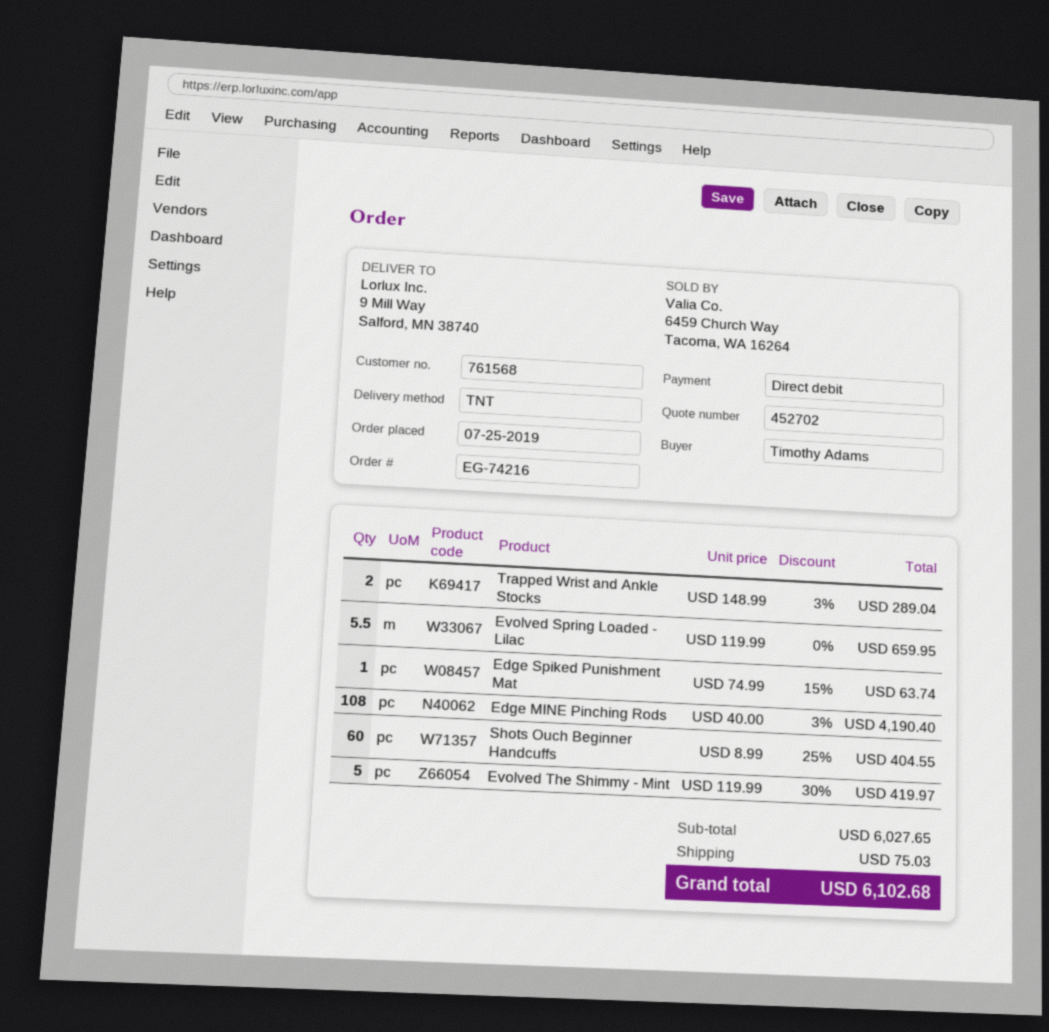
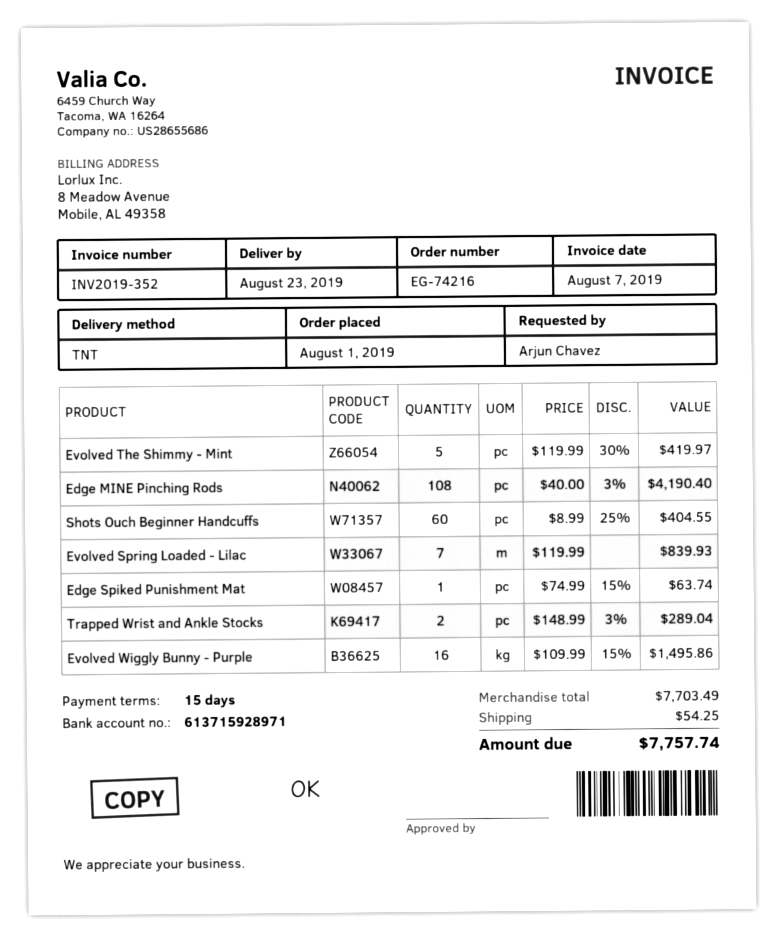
order date: 2019-07-25 -> 2019-08-01
ordered by: Timothy Adams -> Arjun Chavez
Evolved Spring Loaded - Lilac: 5.5 x 119.99 = 659.95 -> 7 x 119.99 = 839.93
Evolved Wiggly Bunny - Purple: none -> 16 x 109.99 - 15% = 1495.86
subtotal: 6027.65 -> 7703.49
shipping: 75.03 -> 54.25
total: 6102.68 -> 7757.74

